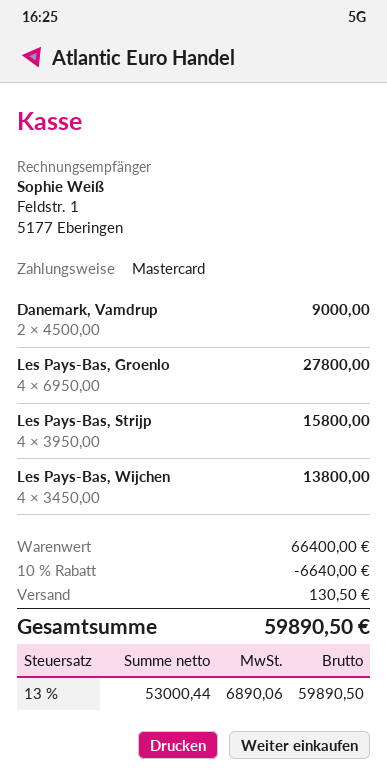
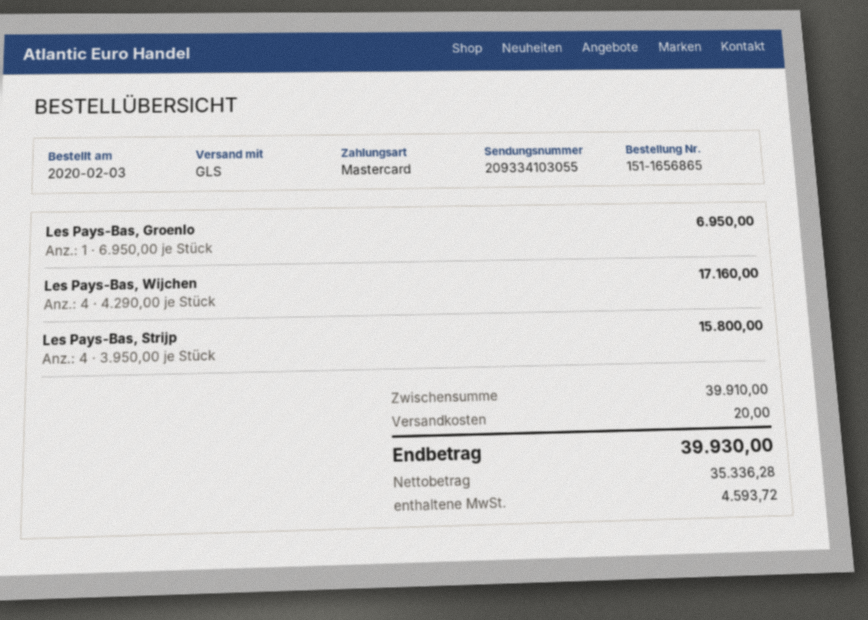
Danemark, Vamdrup: 2 x 4500.00 = 9000.00 -> none
Les Pays-Bas, Groenlo: 4 x 6950.00 = 27800.00 -> 1 x 6950.00 = 6950.00
Les Pays-Bas, Wijchen: 4 x 3450.00 = 13800.00 -> 4 x 4290.00 = 17160.00
subtotal: 66400.00 -> 39910.00
discount: 10% = 6640.00 -> none
shipping: 130.50 -> 20.00
net: 53000.44 -> 35336.28
tax: 6890.06 -> 4593.72
total: 59890.50 -> 39930.00

